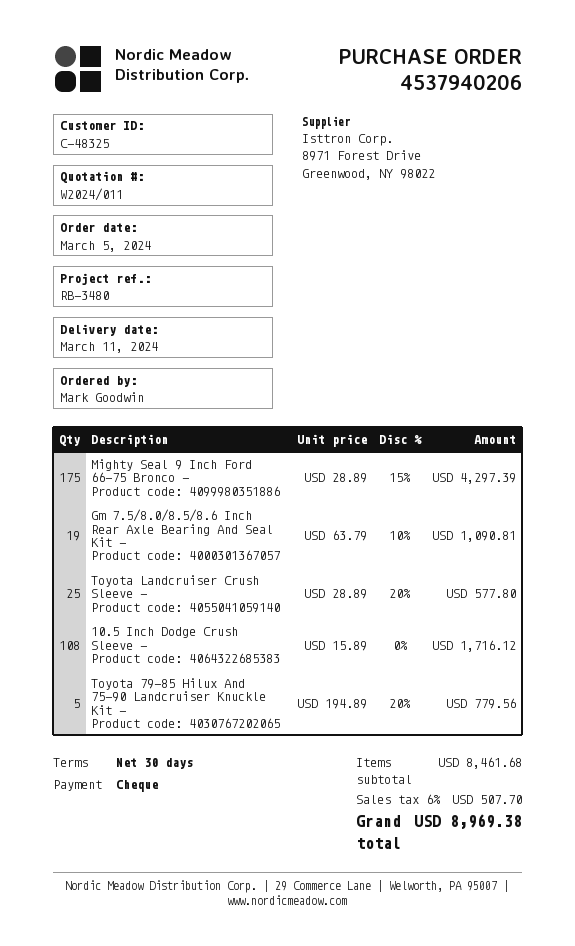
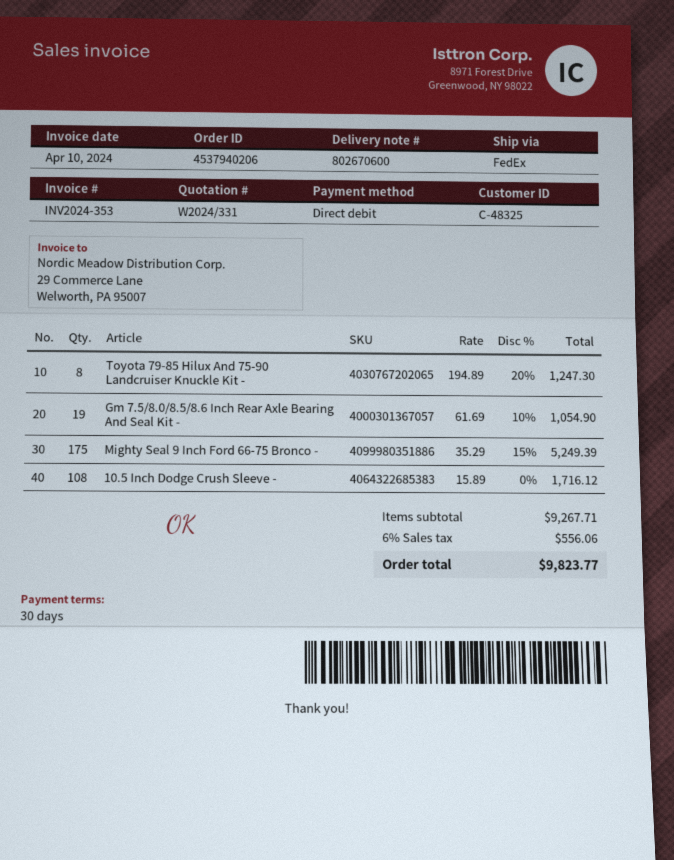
quote number: W2024/011 -> W2024/331
payment method: cheque -> direct debit
Mighty Seal 9 Inch Ford 66-75 Bronco -: 175 x 28.89 - 15% = 4297.39 -> 175 x 35.29 - 15% = 5249.39
Gm 7.5/8.0/8.5/8.6 Inch Rear Axle Bearing And Seal Kit -: 19 x 63.79 - 10% = 1090.81 -> 19 x 61.69 - 10% = 1054.90
Toyota Landcruiser Crush Sleeve -: 25 x 28.89 - 20% = 577.80 -> none
Toyota 79-85 Hilux And 75-90 Landcruiser Knuckle Kit -: 5 x 194.89 - 20% = 779.56 -> 8 x 194.89 - 20% = 1247.30
subtotal: 8461.68 -> 9267.71
tax: 6% = 507.70 -> 6% = 556.06
total: 8969.38 -> 9823.77

